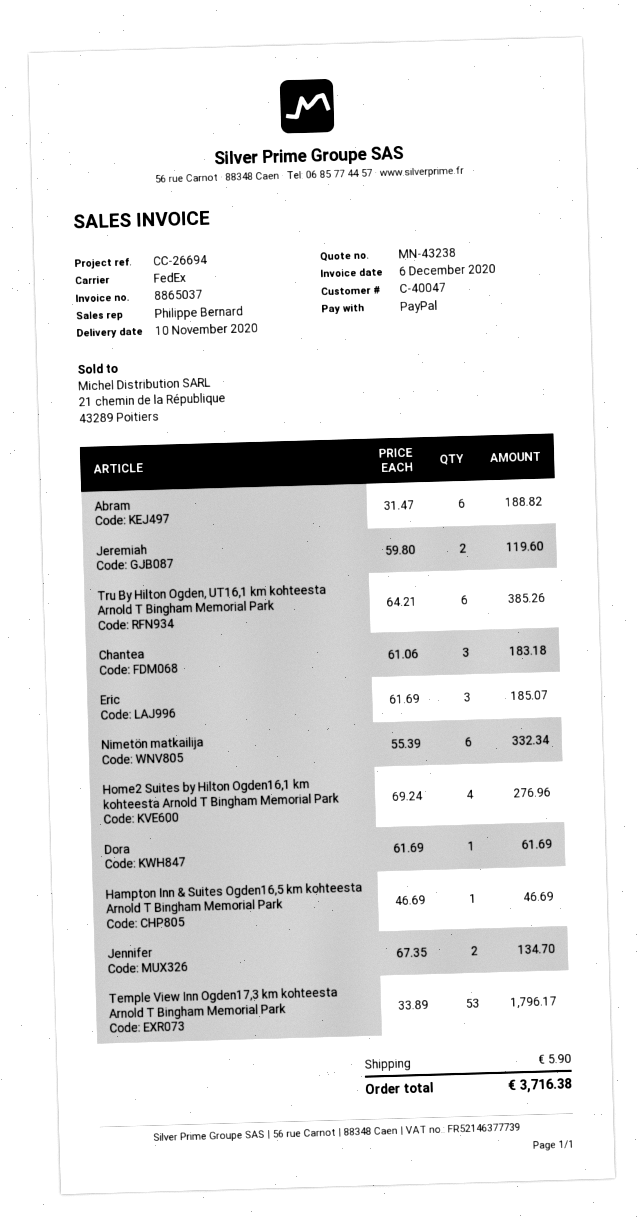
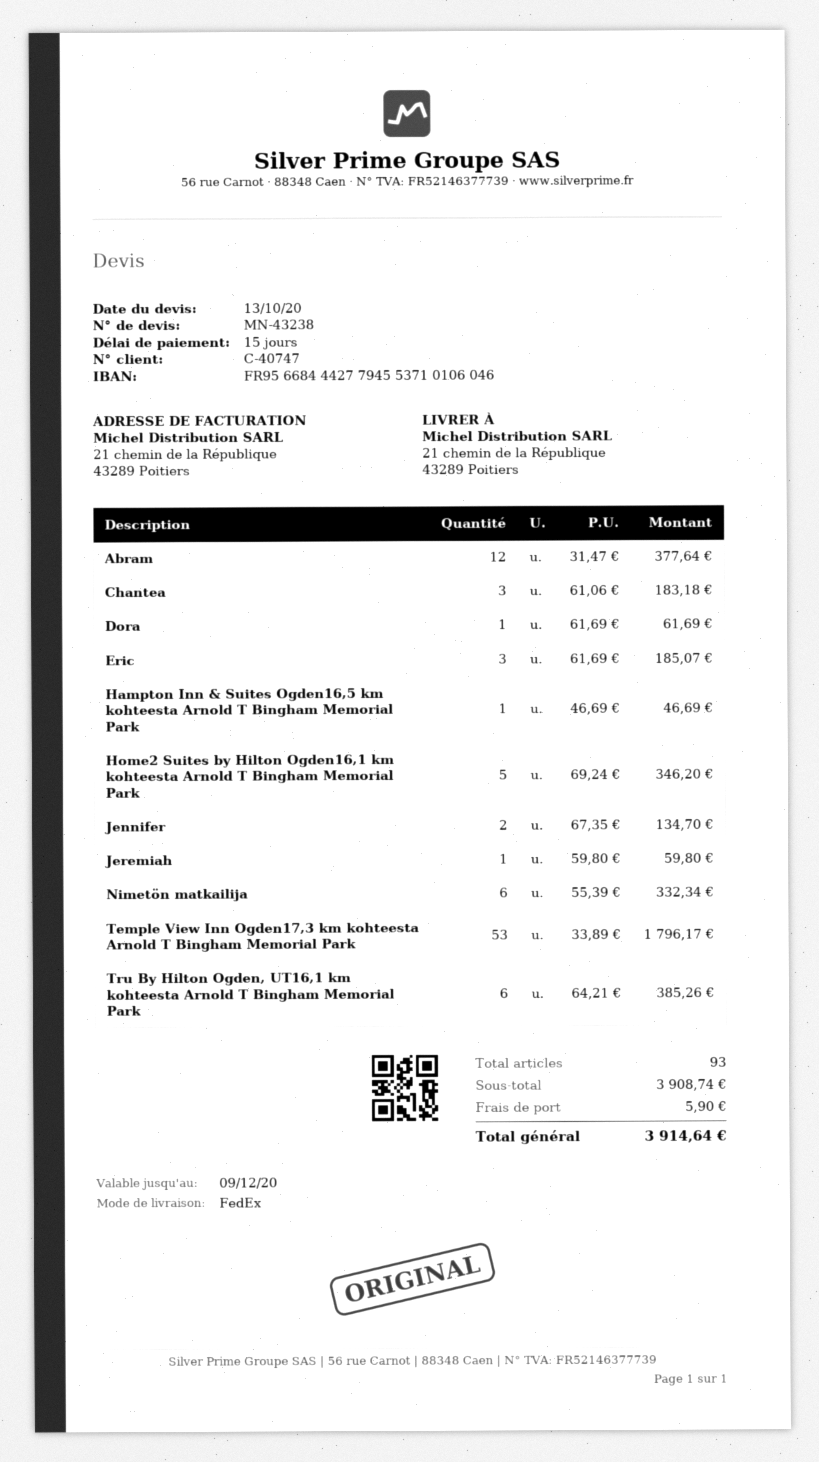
customer number: C-40047 -> C-40747
Abram: 6 x 31.47 = 188.82 -> 12 x 31.47 = 377.64
Jeremiah: 2 x 59.80 = 119.60 -> 1 x 59.80 = 59.80
Home2 Suites by Hilton Ogden16,1 km kohteesta Arnold T Bingham Memorial Park: 4 x 69.24 = 276.96 -> 5 x 69.24 = 346.20
total: 3716.38 -> 3914.64

